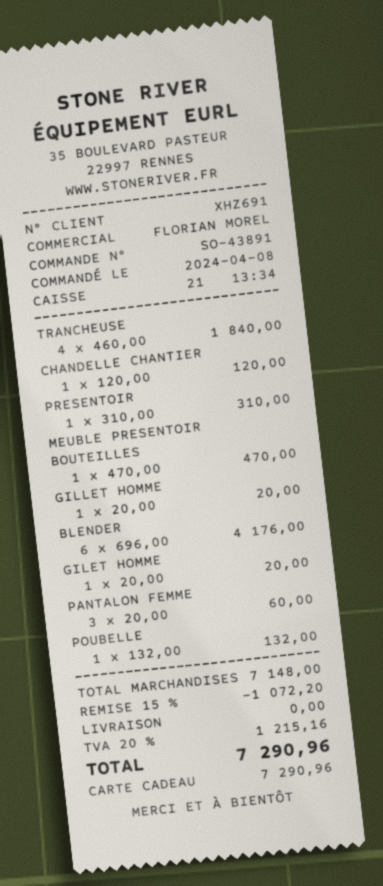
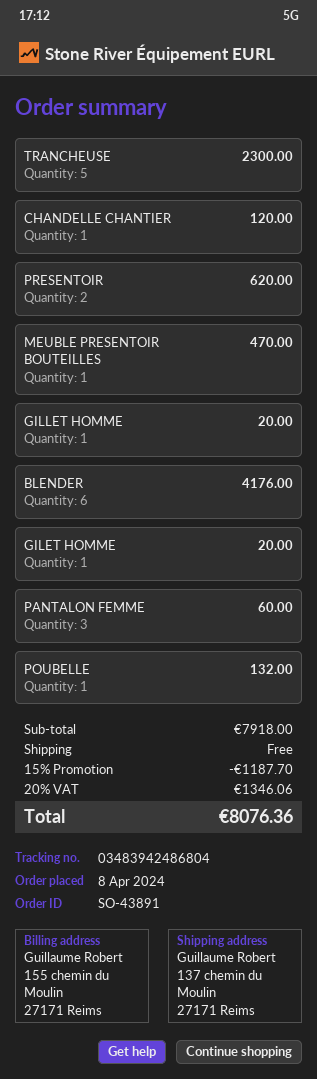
TRANCHEUSE: 4 for 1840.00 -> 5 for 2300.00
PRESENTOIR: 1 for 310.00 -> 2 for 620.00
subtotal: 7148.00 -> 7918.00
discount: 15% = 1072.20 -> 15% = 1187.70
tax: 20% = 1215.16 -> 20% = 1346.06
total: 7290.96 -> 8076.36

